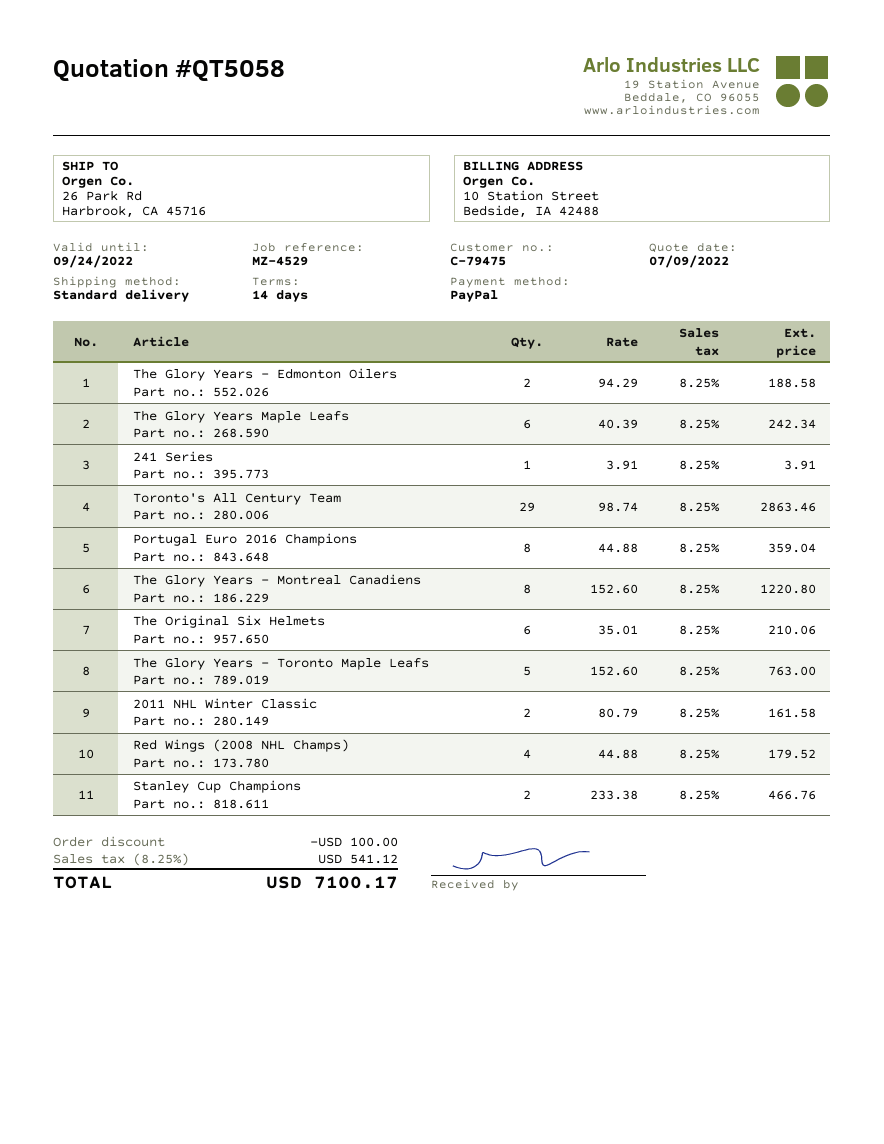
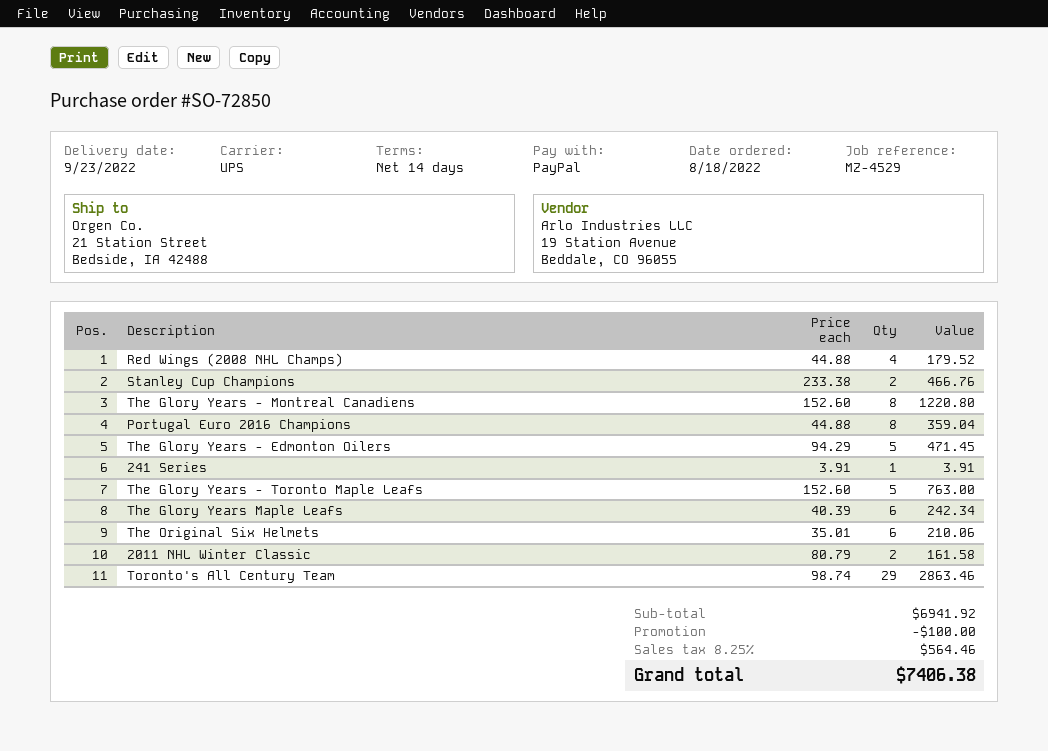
shipping method: standard -> UPS
ship to: 26 Park Rd, Harbrook, CA 45716 -> 21 Station Street, Bedside, IA 42488
The Glory Years - Edmonton Oilers: 2 x 94.29 = 188.58 -> 5 x 94.29 = 471.45
tax: 8.25% = 541.12 -> 8.25% = 564.46
total: 7100.17 -> 7406.38

